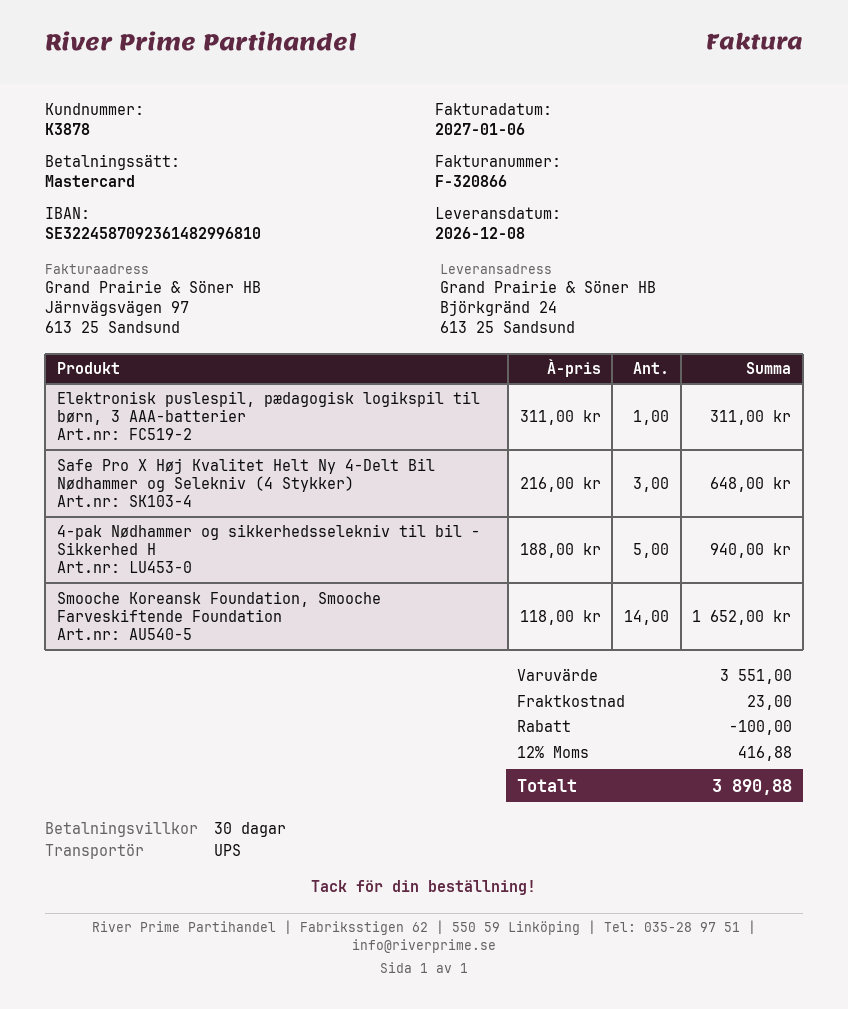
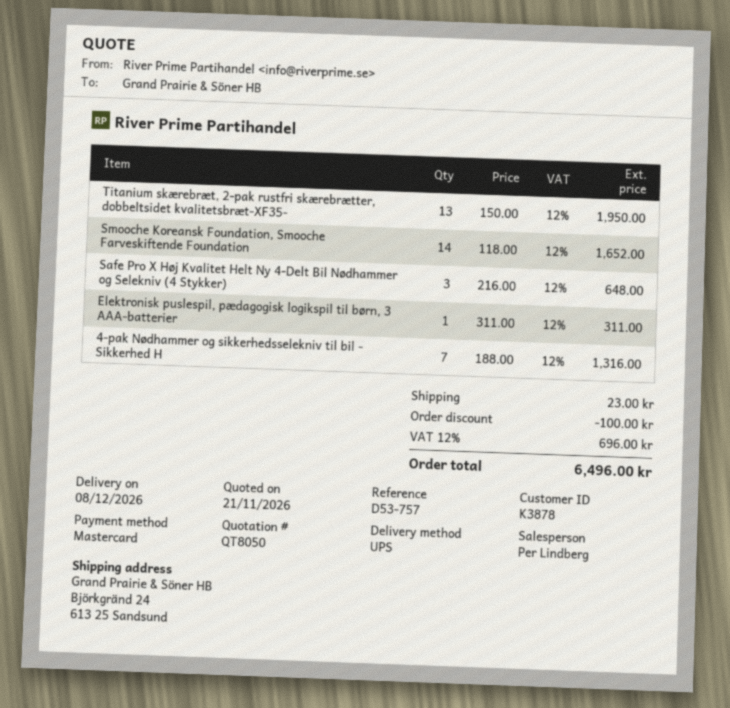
4-pak Nødhammer og sikkerhedsselekniv til bil - Sikkerhed H: 5 x 188.00 = 940.00 -> 7 x 188.00 = 1316.00
Titanium skærebræt, 2-pak rustfri skærebrætter, dobbeltsidet kvalitetsbræt-XF35-: none -> 13 x 150.00 = 1950.00
tax: 12% = 416.88 -> 12% = 696.00
total: 3890.88 -> 6496.00

